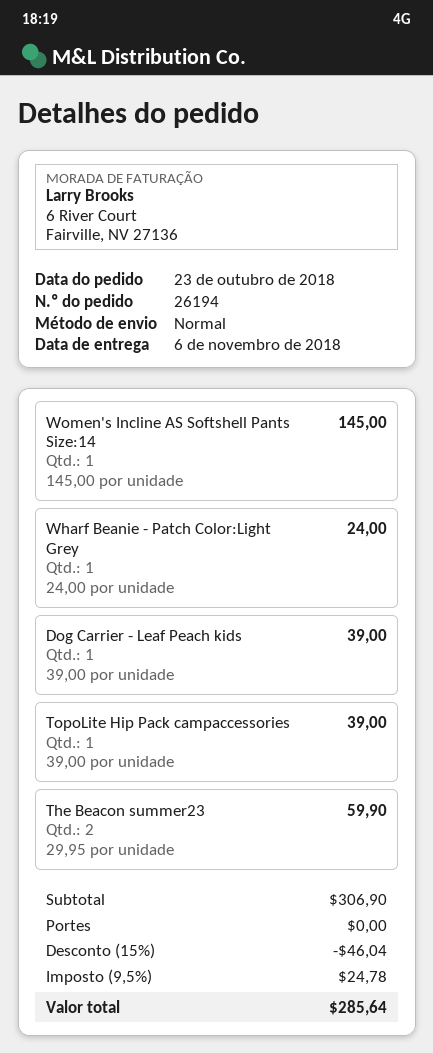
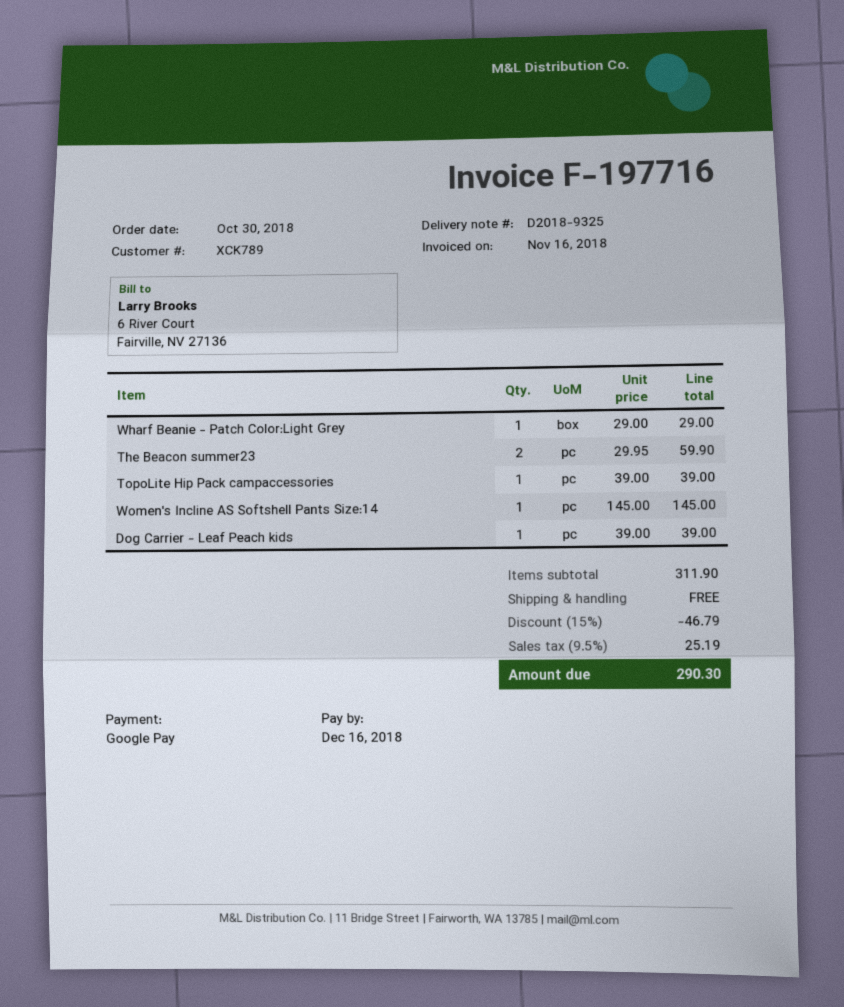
order date: 2018-10-23 -> 2018-10-30
Wharf Beanie - Patch Color:Light Grey: 1 x 24.00 = 24.00 -> 1 x 29.00 = 29.00
subtotal: 306.90 -> 311.90
discount: 15% = 46.04 -> 15% = 46.79
tax: 9.5% = 24.78 -> 9.5% = 25.19
total: 285.64 -> 290.30

